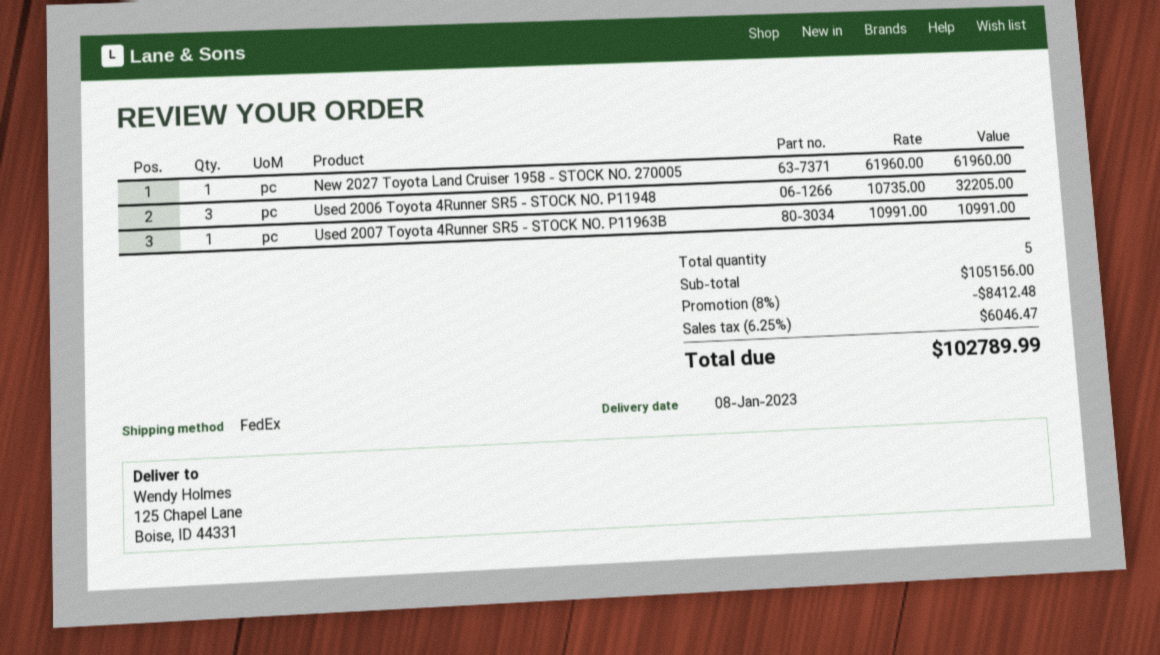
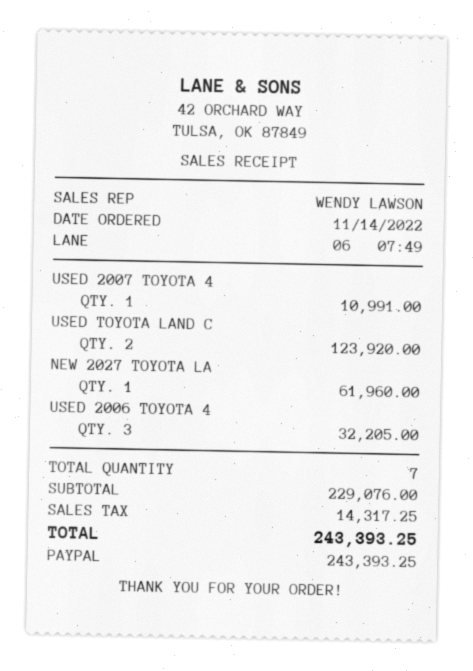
USED TOYOTA LAND C: none -> 2 for 123920.00
total quantity: 5 -> 7
subtotal: 105156.00 -> 229076.00
discount: 8% = 8412.48 -> none
tax: 6046.47 -> 14317.25
total: 102789.99 -> 243393.25

